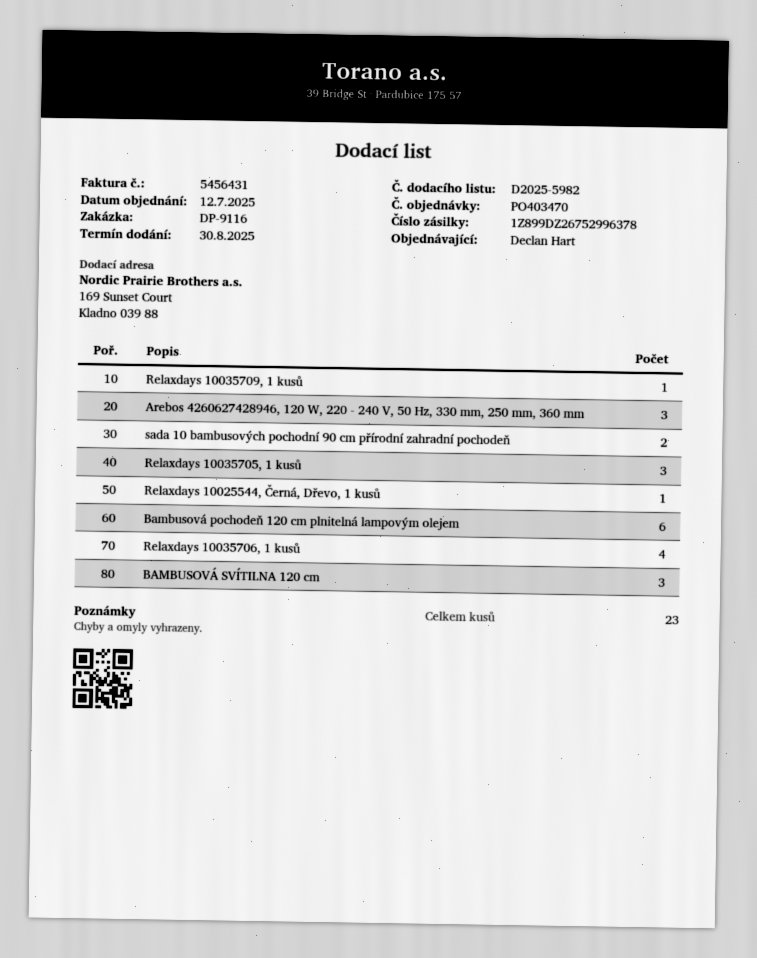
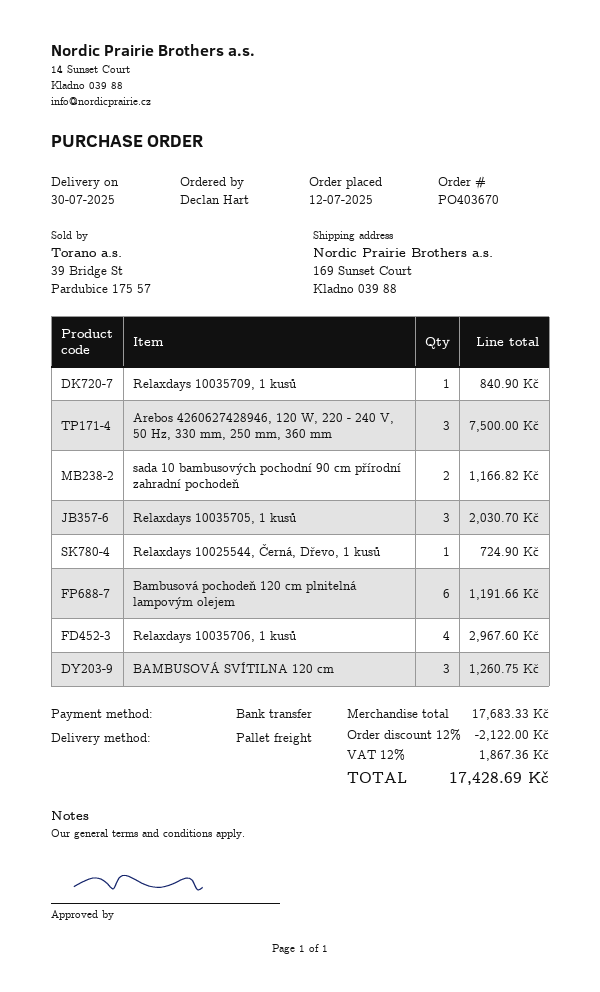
order number: PO403470 -> PO403670
delivery date: 2025-08-30 -> 2025-07-30

